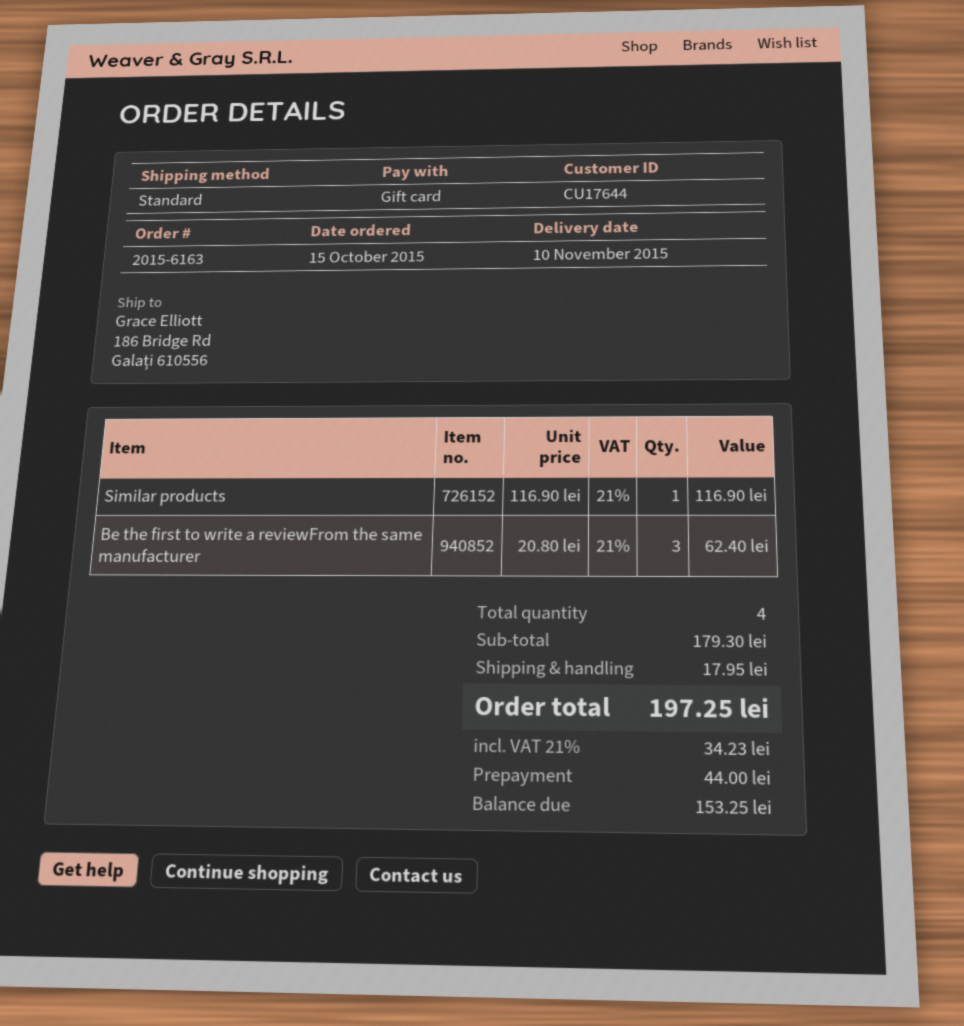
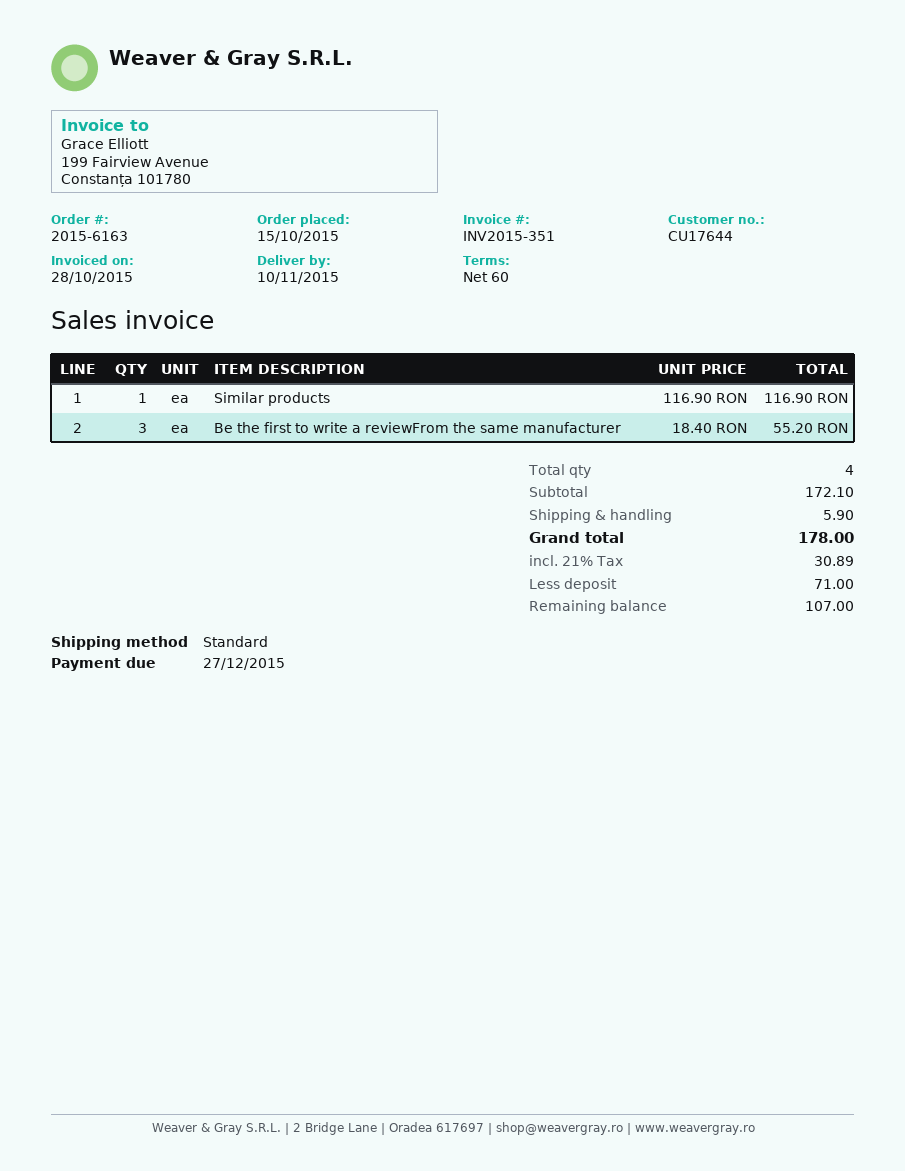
Be the first to write a reviewFrom the same manufacturer: 3 x 20.80 = 62.40 -> 3 x 18.40 = 55.20
subtotal: 179.30 -> 172.10
shipping: 17.95 -> 5.90
tax: 21% = 34.23 -> 21% = 30.89
total: 197.25 -> 178.00
deposit: 44.00 -> 71.00
balance: 153.25 -> 107.00

